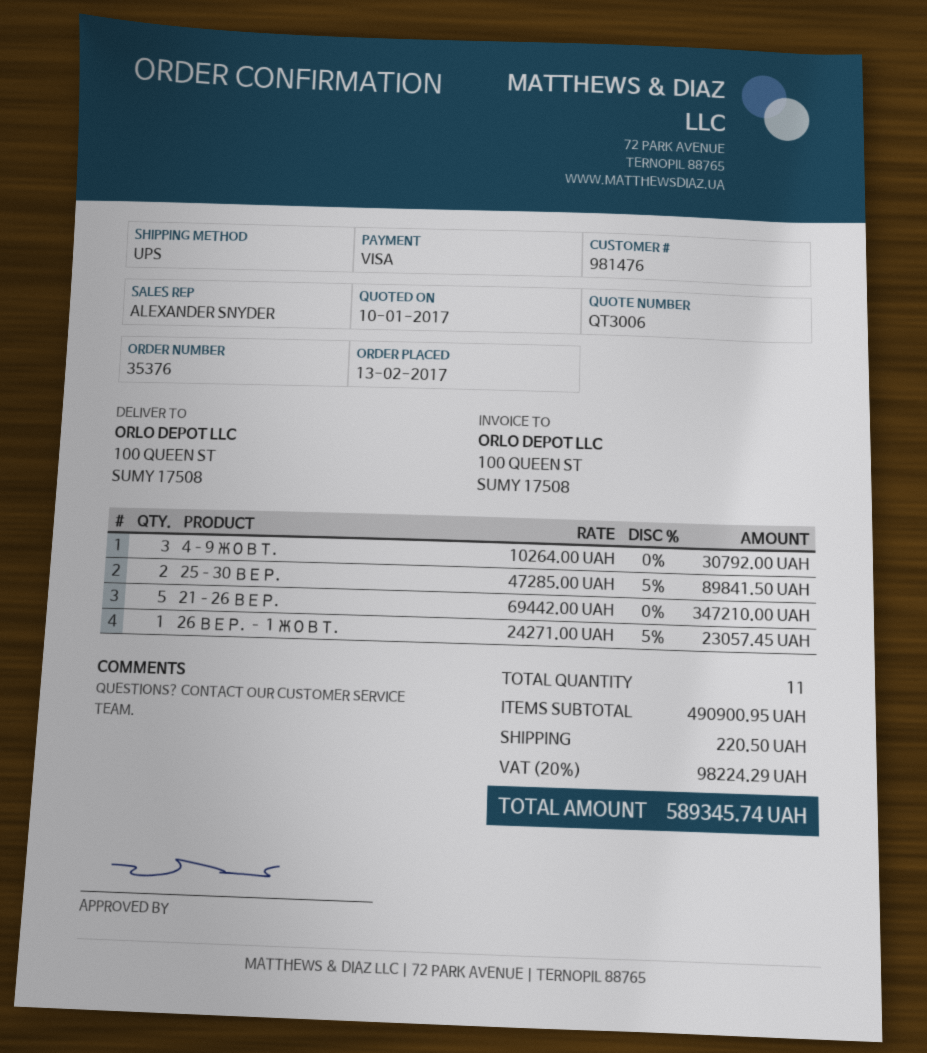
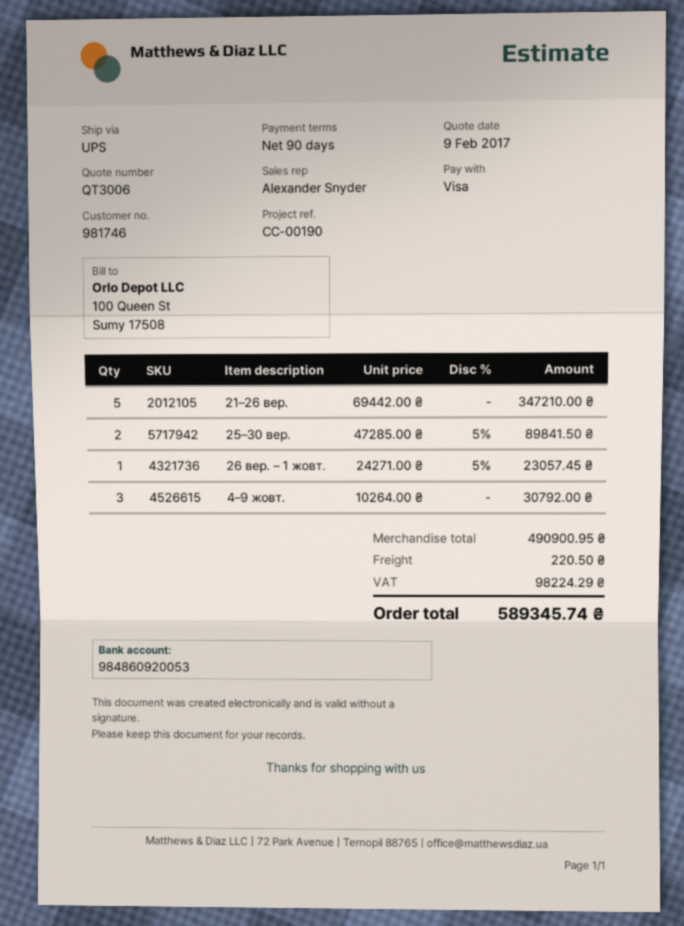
quote date: 2017-01-10 -> 2017-02-09
customer number: 981476 -> 981746

